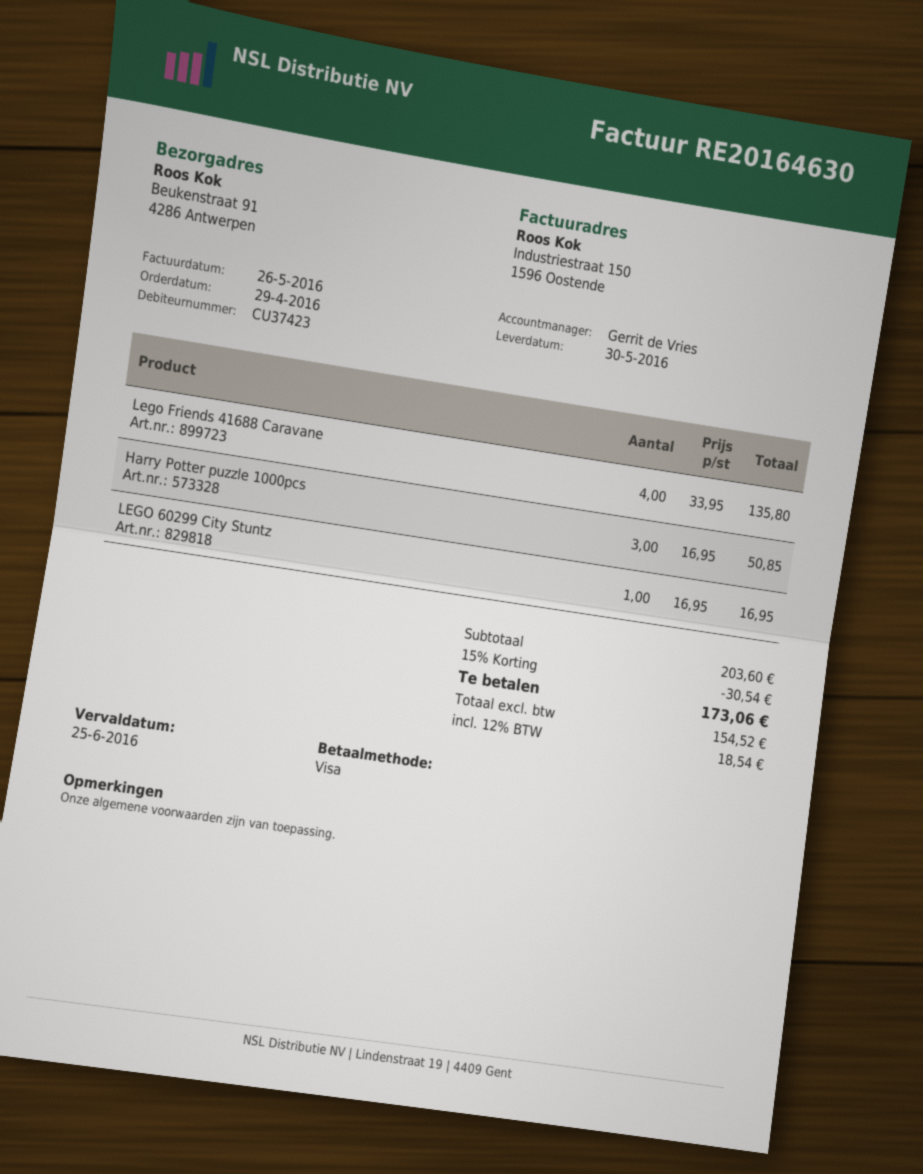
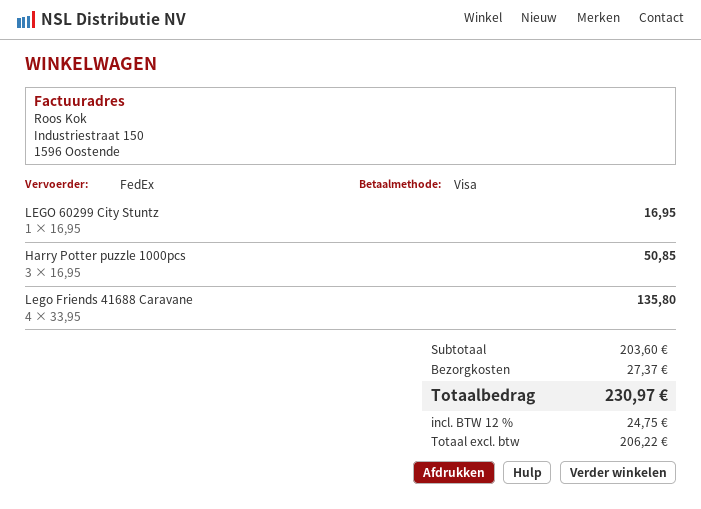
discount: 15% = 30.54 -> none
shipping: none -> 27.37
net: 154.52 -> 206.22
tax: 12% = 18.54 -> 12% = 24.75
total: 173.06 -> 230.97

